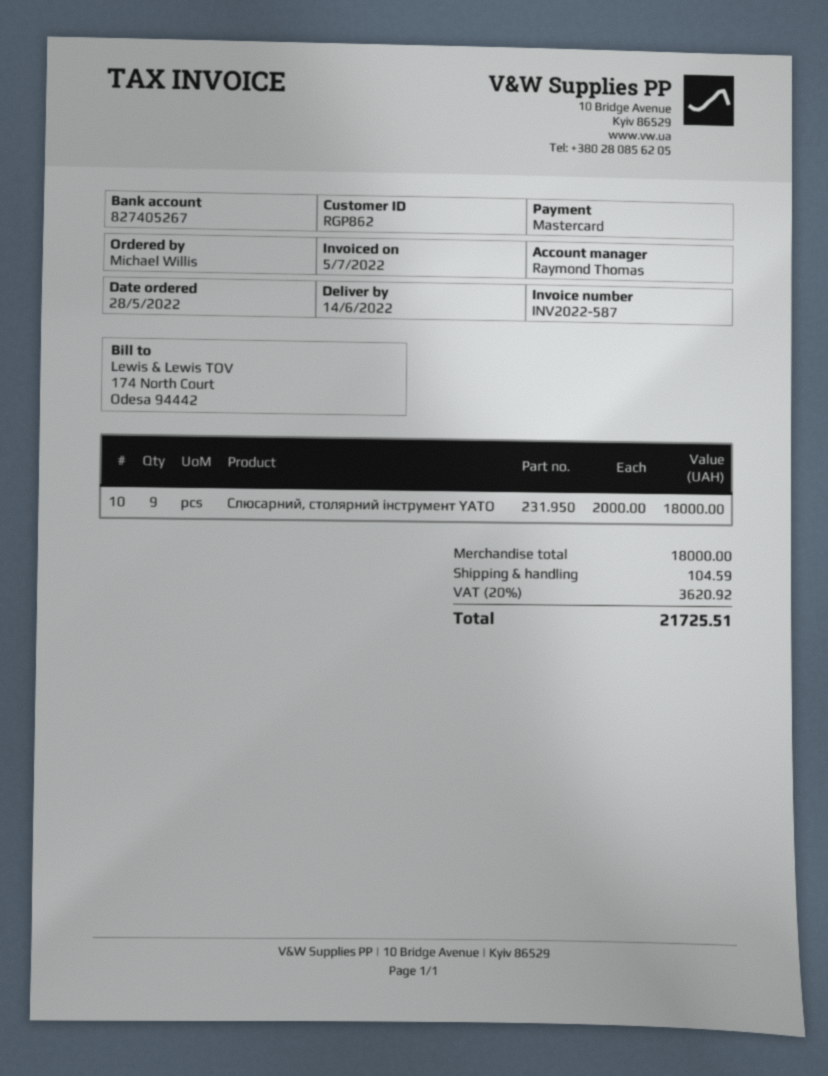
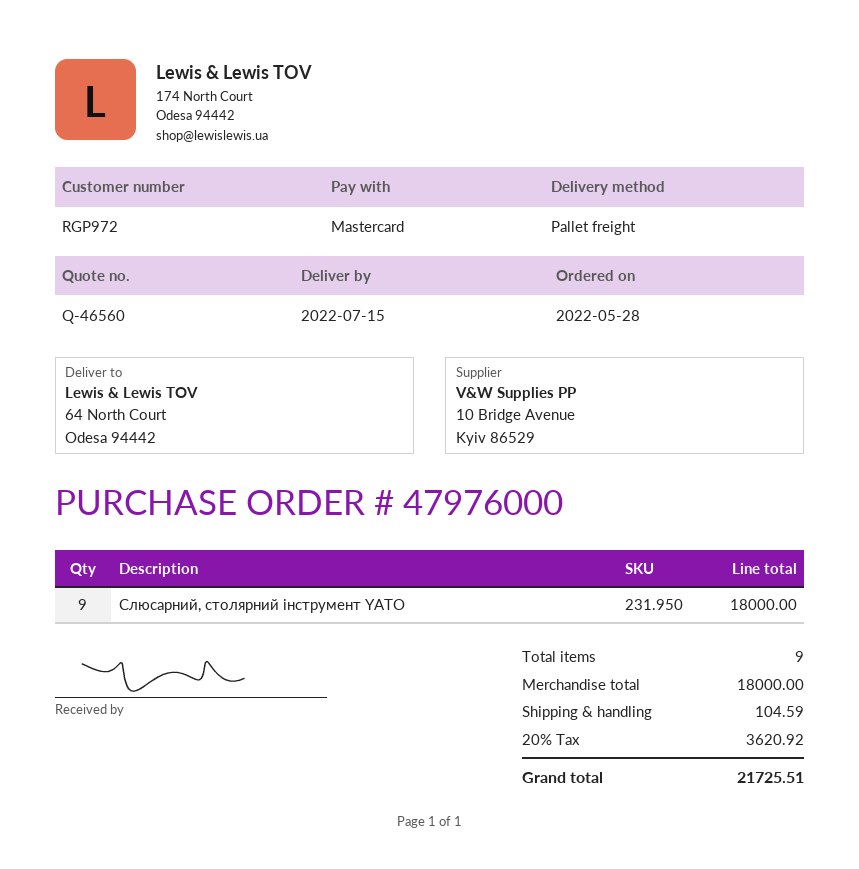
delivery date: 2022-06-14 -> 2022-07-15
customer number: RGP862 -> RGP972

